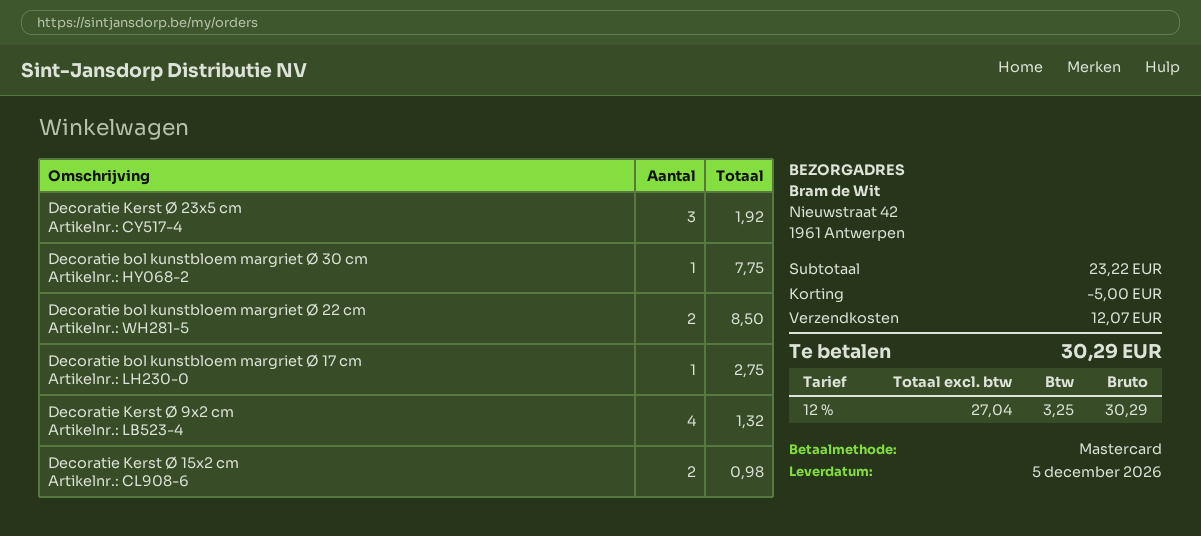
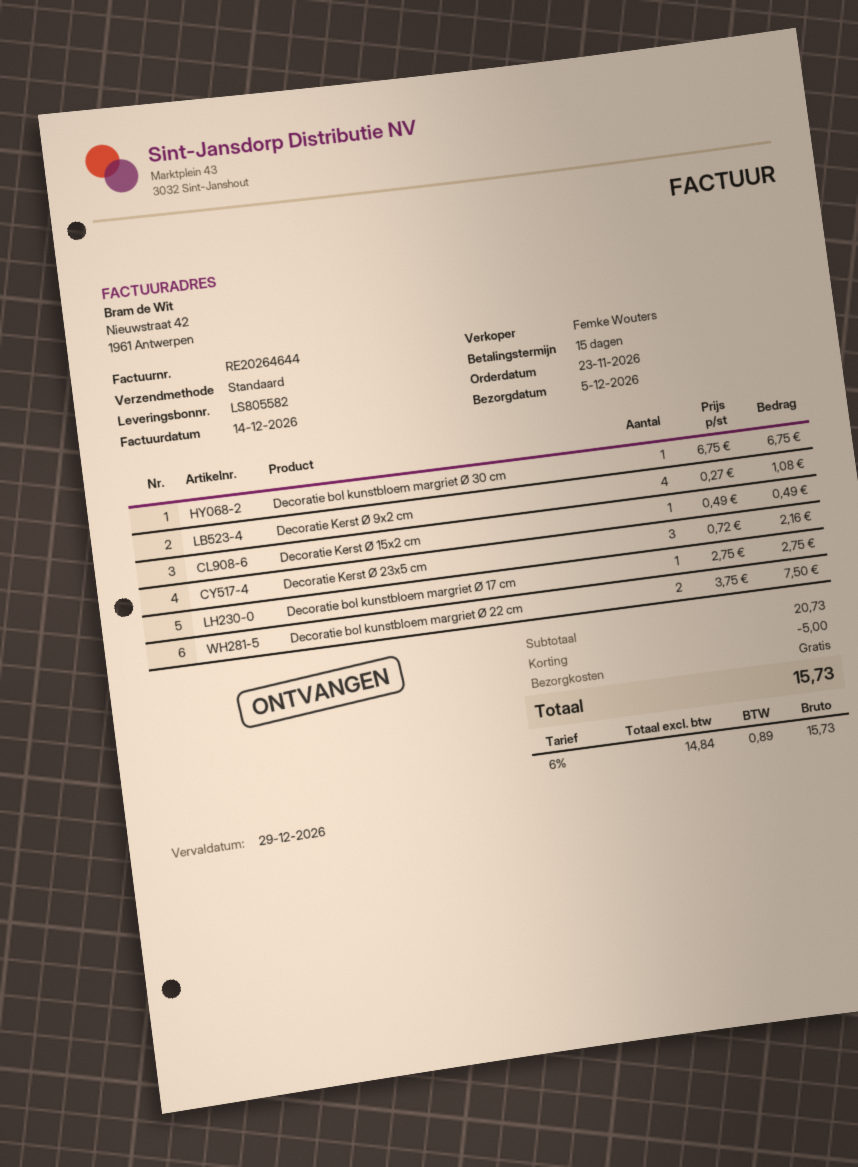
Decoratie Kerst Ø 23x5 cm: 3 for 1.92 -> 3 for 2.16
Decoratie bol kunstbloem margriet Ø 30 cm: 1 for 7.75 -> 1 for 6.75
Decoratie bol kunstbloem margriet Ø 22 cm: 2 for 8.50 -> 2 for 7.50
Decoratie Kerst Ø 9x2 cm: 4 for 1.32 -> 4 for 1.08
Decoratie Kerst Ø 15x2 cm: 2 for 0.98 -> 1 for 0.49
subtotal: 23.22 -> 20.73
shipping: 12.07 -> 0.00
net: 27.04 -> 14.84
tax: 12% = 3.25 -> 6% = 0.89
total: 30.29 -> 15.73

